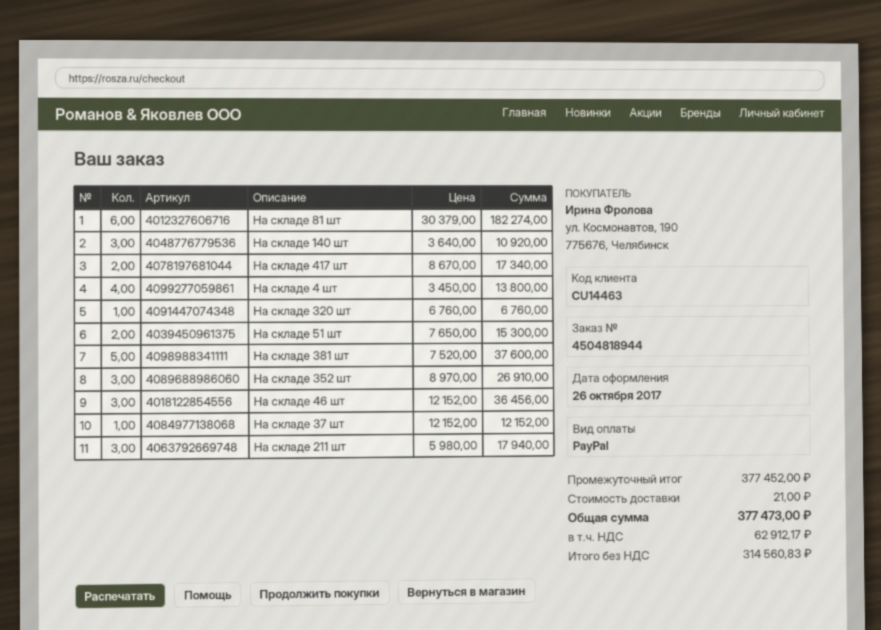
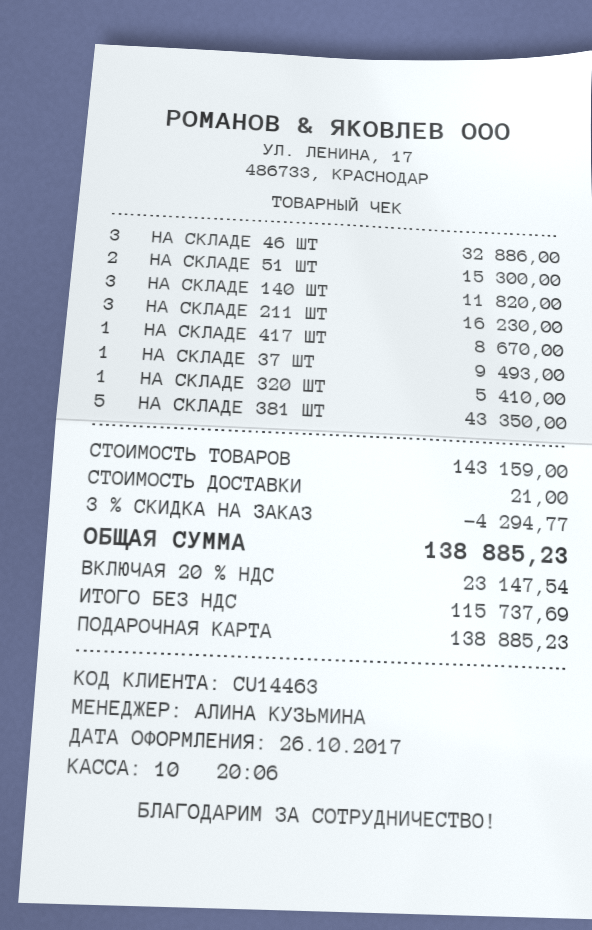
payment method: PayPal -> gift card
На складе 81 шт: 6 for 182274.00 -> none
На складе 140 шт: 3 for 10920.00 -> 3 for 11820.00
На складе 417 шт: 2 for 17340.00 -> 1 for 8670.00
На складе 4 шт: 4 for 13800.00 -> none
На складе 320 шт: 1 for 6760.00 -> 1 for 5410.00
На складе 381 шт: 5 for 37600.00 -> 5 for 43350.00
На складе 352 шт: 3 for 26910.00 -> none
На складе 46 шт: 3 for 36456.00 -> 3 for 32886.00
На складе 37 шт: 1 for 12152.00 -> 1 for 9493.00
На складе 211 шт: 3 for 17940.00 -> 3 for 16230.00
subtotal: 377452.00 -> 143159.00
discount: none -> 3% = 4294.77
net: 314560.83 -> 115737.69
tax: 62912.17 -> 23147.54
total: 377473.00 -> 138885.23

